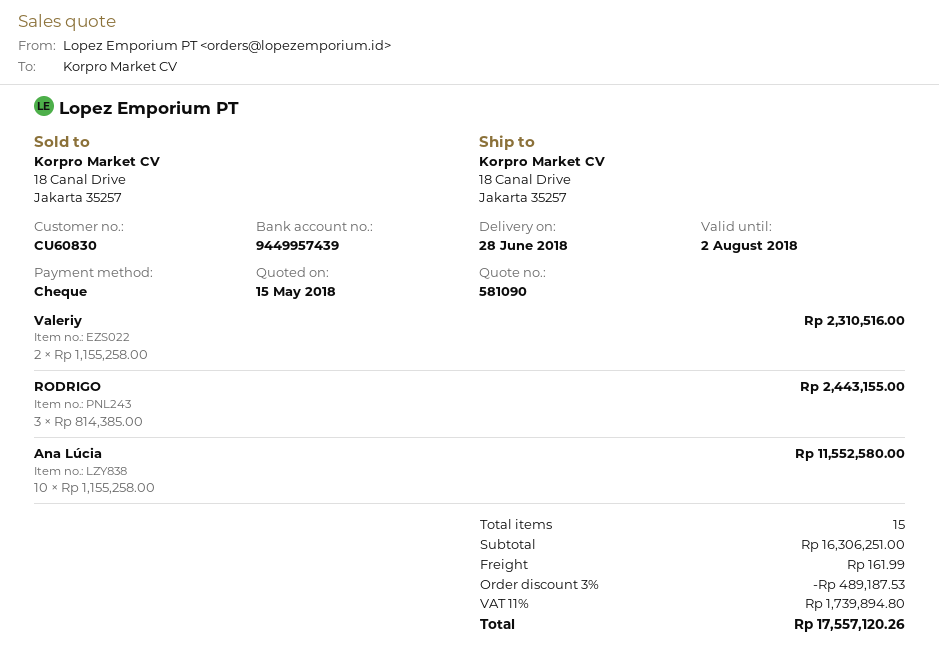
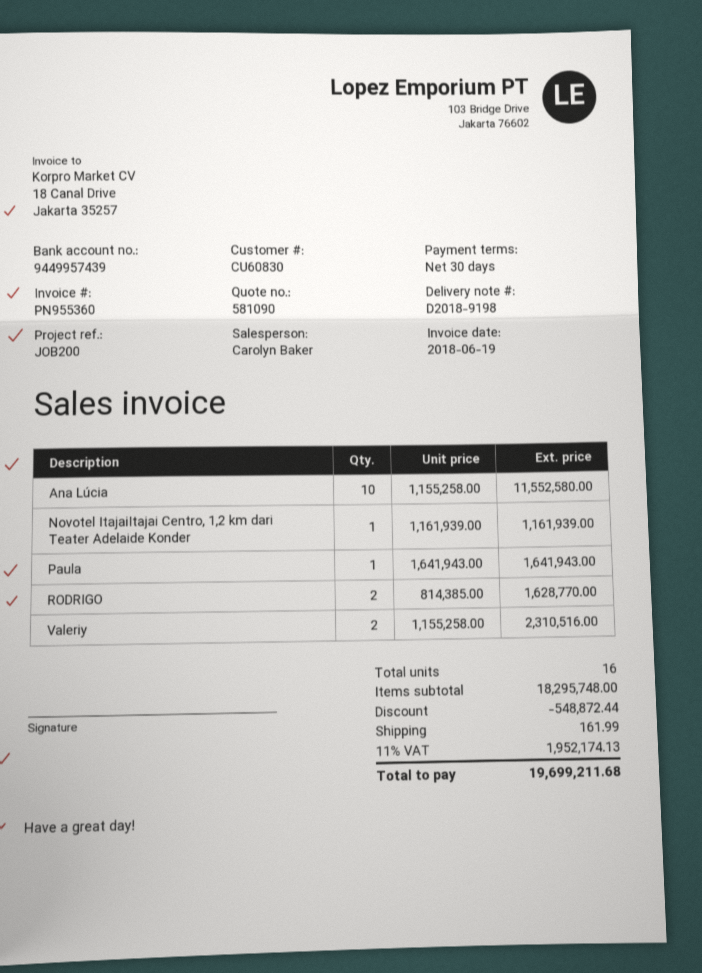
RODRIGO: 3 x 814385.00 = 2443155.00 -> 2 x 814385.00 = 1628770.00
Novotel ItajaiItajai Centro, 1,2 km dari Teater Adelaide Konder: none -> 1 x 1161939.00 = 1161939.00
Paula: none -> 1 x 1641943.00 = 1641943.00
total quantity: 15 -> 16
subtotal: 16306251.00 -> 18295748.00
discount: 489187.53 -> 548872.44
tax: 11% = 1739894.80 -> 11% = 1952174.13
total: 17557120.26 -> 19699211.68

